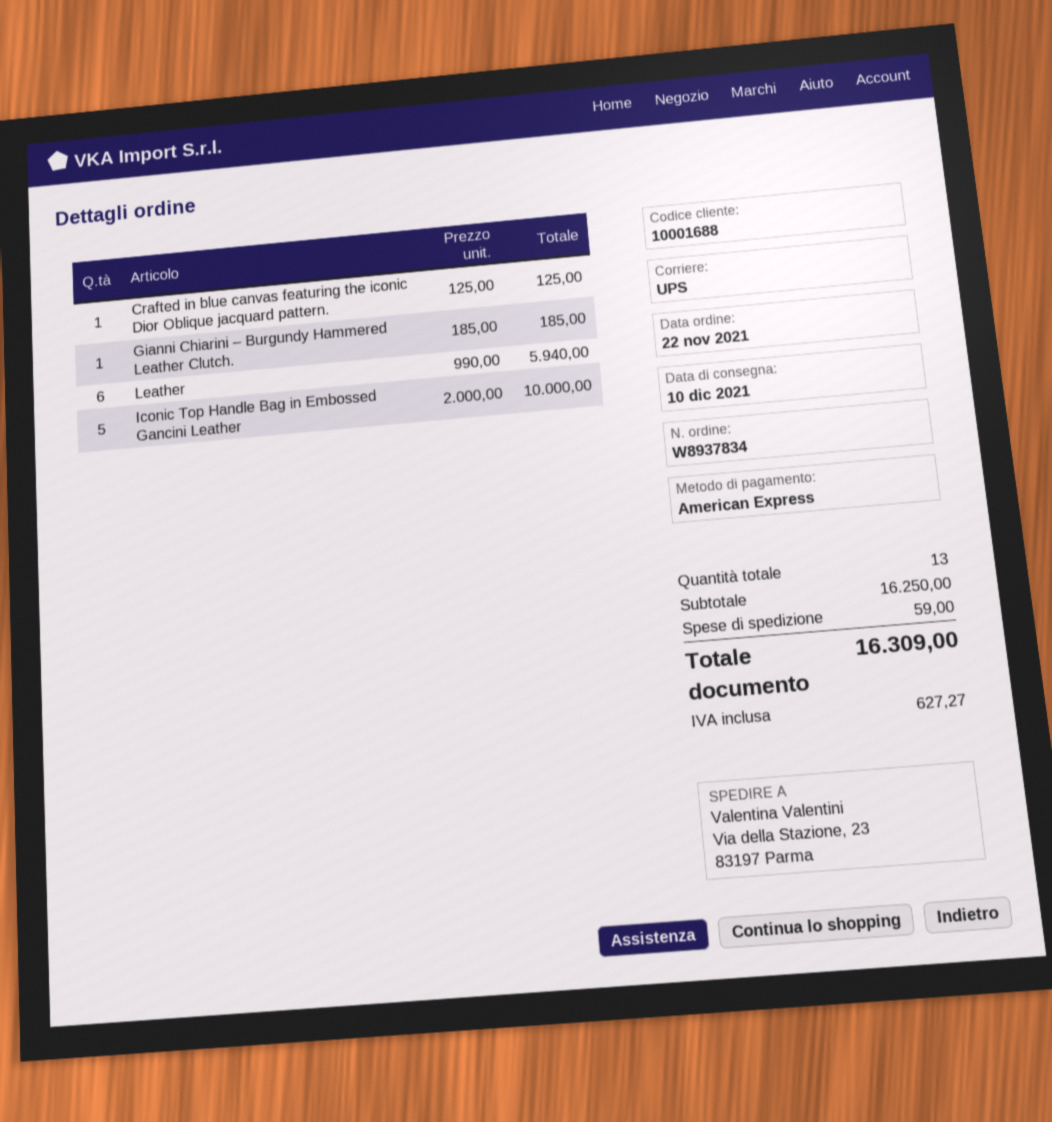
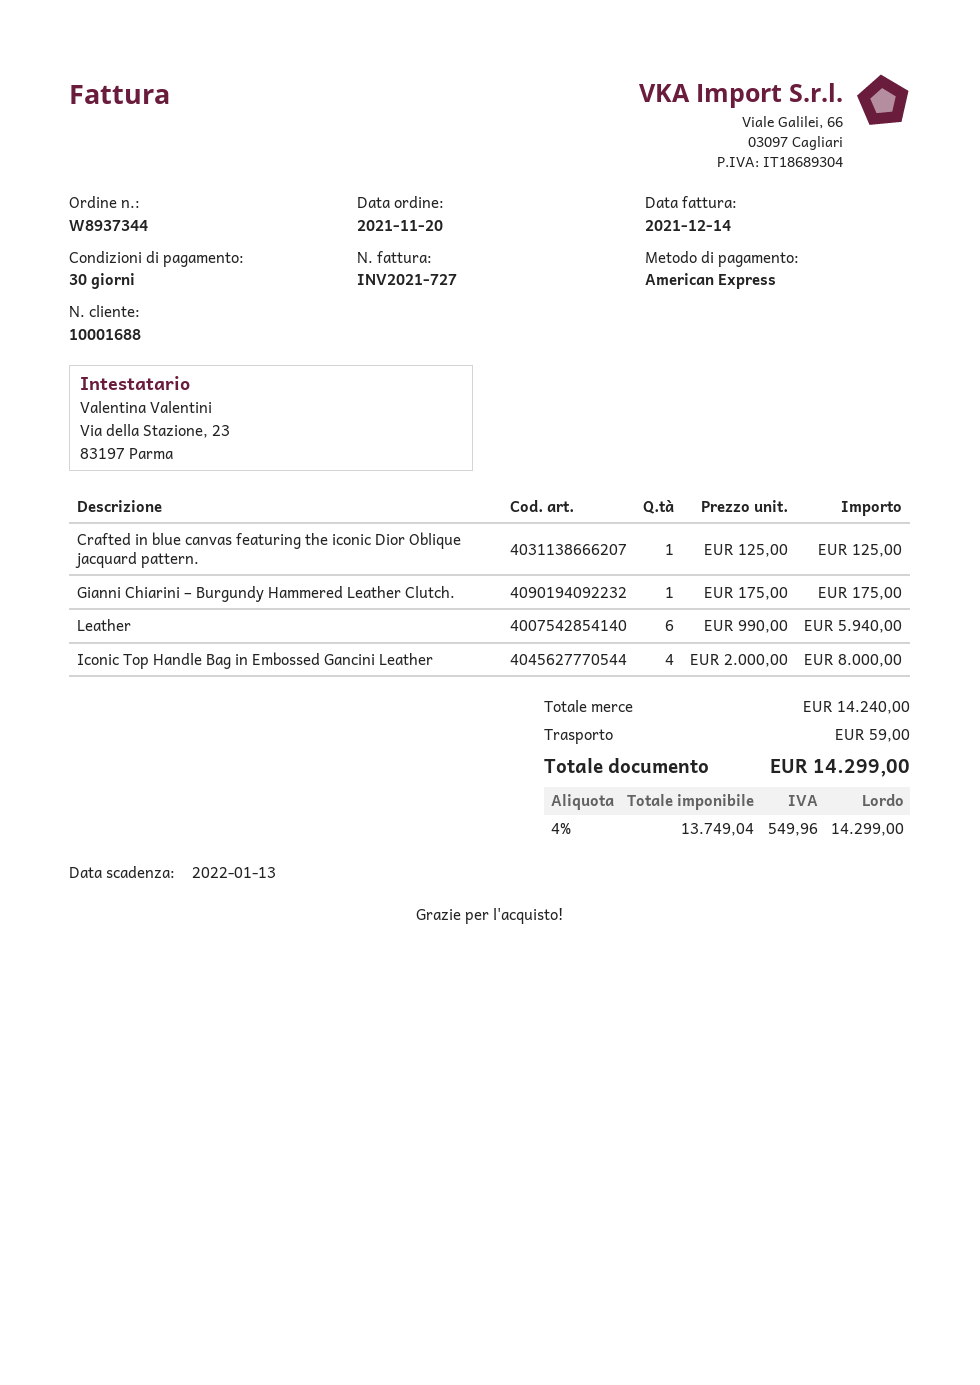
order number: W8937834 -> W8937344
order date: 2021-11-22 -> 2021-11-20
Gianni Chiarini – Burgundy Hammered Leather Clutch.: 1 x 185.00 = 185.00 -> 1 x 175.00 = 175.00
Iconic Top Handle Bag in Embossed Gancini Leather: 5 x 2000.00 = 10000.00 -> 4 x 2000.00 = 8000.00
subtotal: 16250.00 -> 14240.00
tax: 627.27 -> 549.96
total: 16309.00 -> 14299.00

